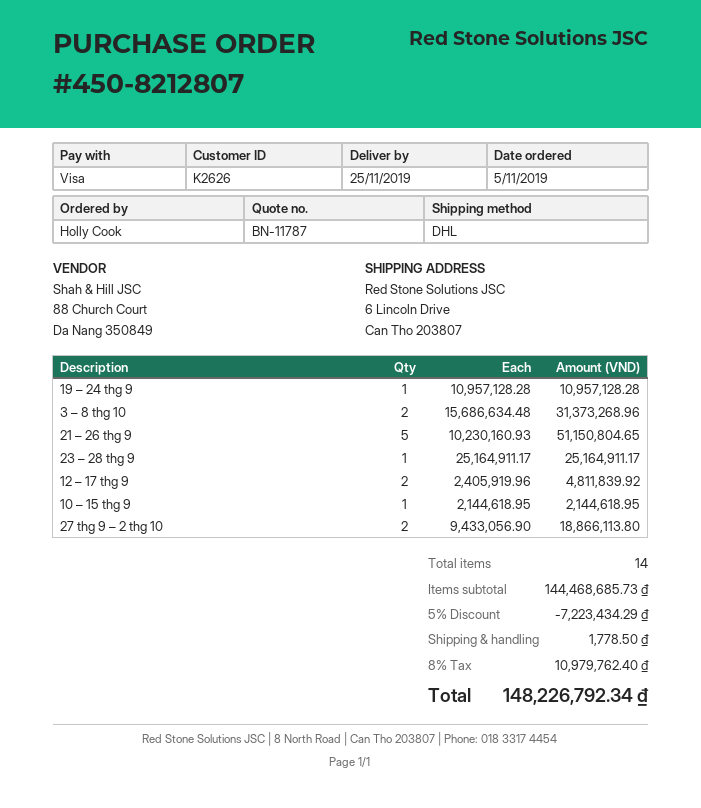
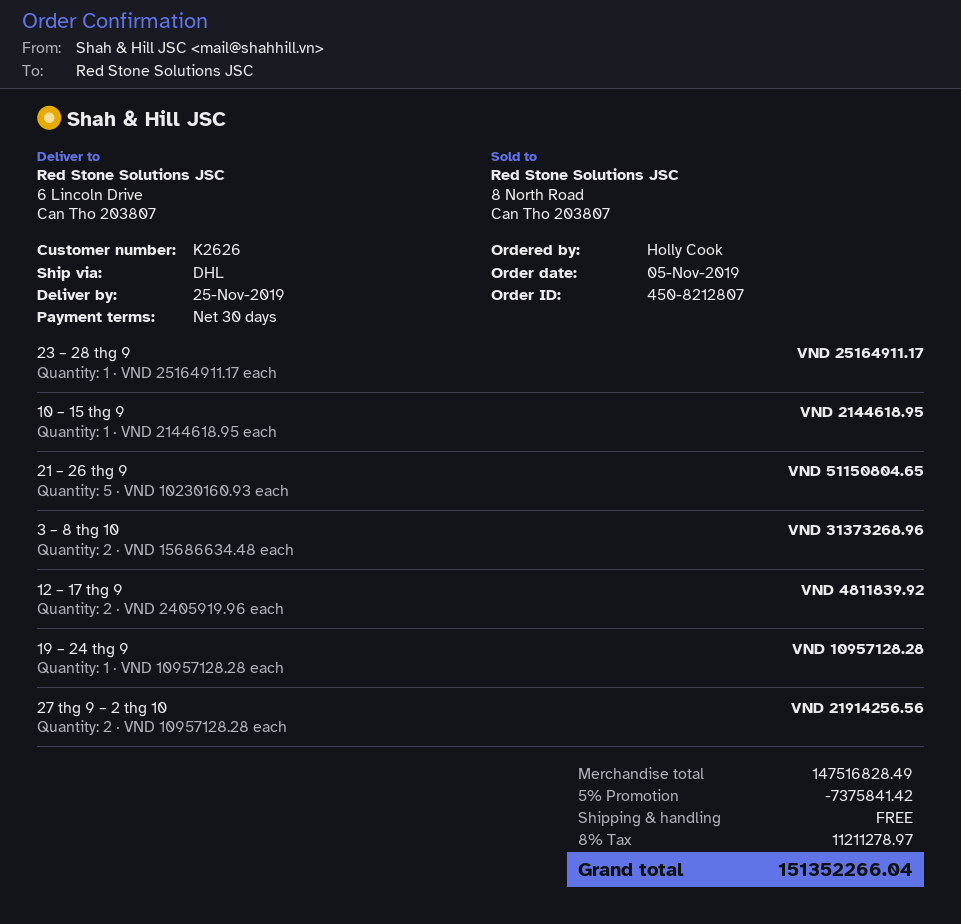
27 thg 9 – 2 thg 10: 2 x 9433056.90 = 18866113.80 -> 2 x 10957128.28 = 21914256.56
subtotal: 144468685.73 -> 147516828.49
discount: 5% = 7223434.29 -> 5% = 7375841.42
shipping: 1778.50 -> 0.00
tax: 8% = 10979762.40 -> 8% = 11211278.97
total: 148226792.34 -> 151352266.04

